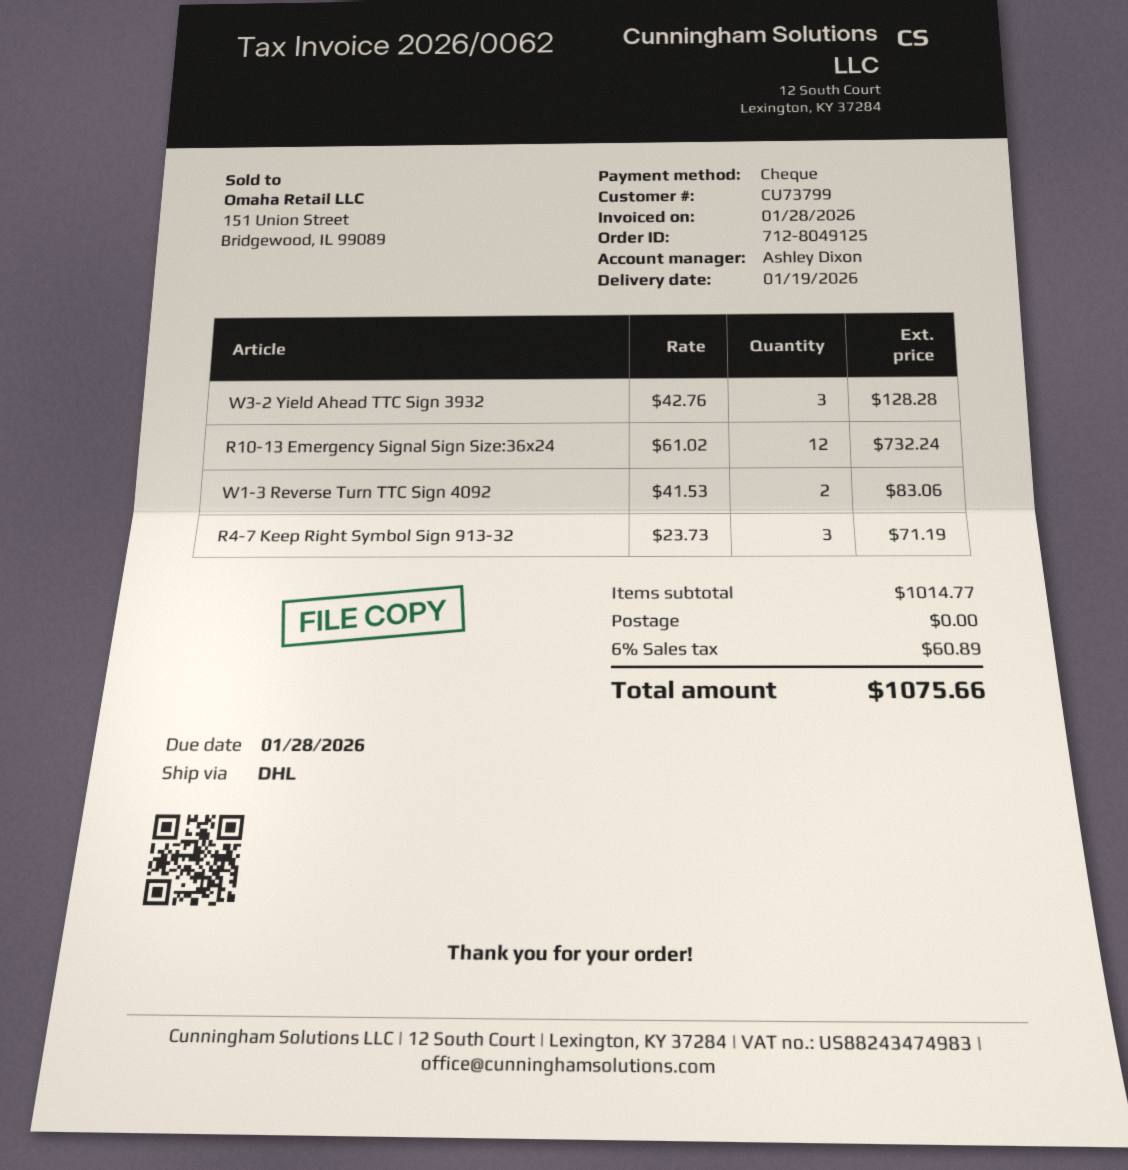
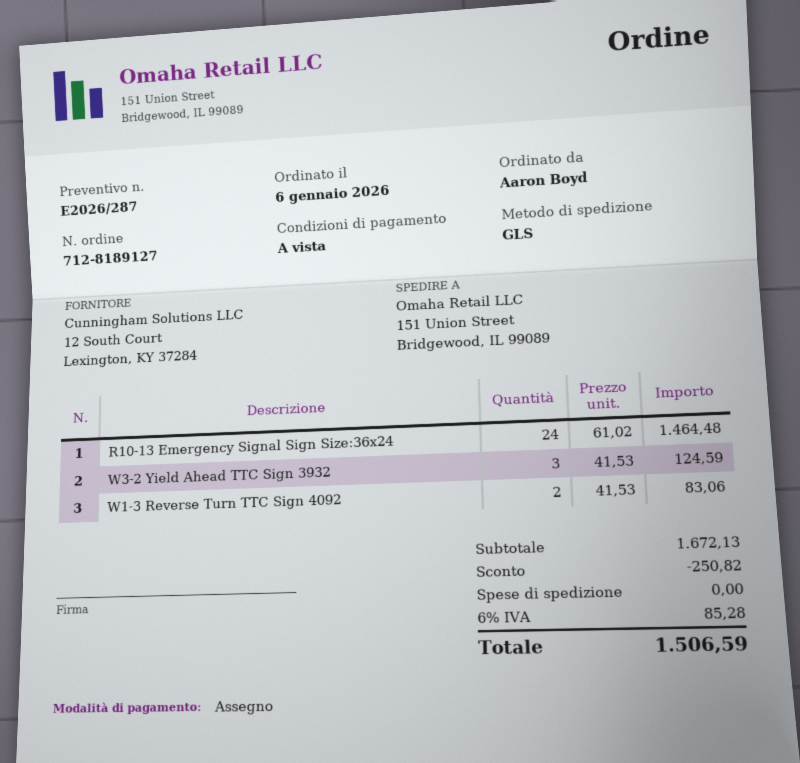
order number: 712-8049125 -> 712-8189127
shipping method: DHL -> GLS
W3-2 Yield Ahead TTC Sign 3932: 3 x 42.76 = 128.28 -> 3 x 41.53 = 124.59
R10-13 Emergency Signal Sign Size:36x24: 12 x 61.02 = 732.24 -> 24 x 61.02 = 1464.48
R4-7 Keep Right Symbol Sign 913-32: 3 x 23.73 = 71.19 -> none
subtotal: 1014.77 -> 1672.13
discount: none -> 250.82
tax: 6% = 60.89 -> 6% = 85.28
total: 1075.66 -> 1506.59

